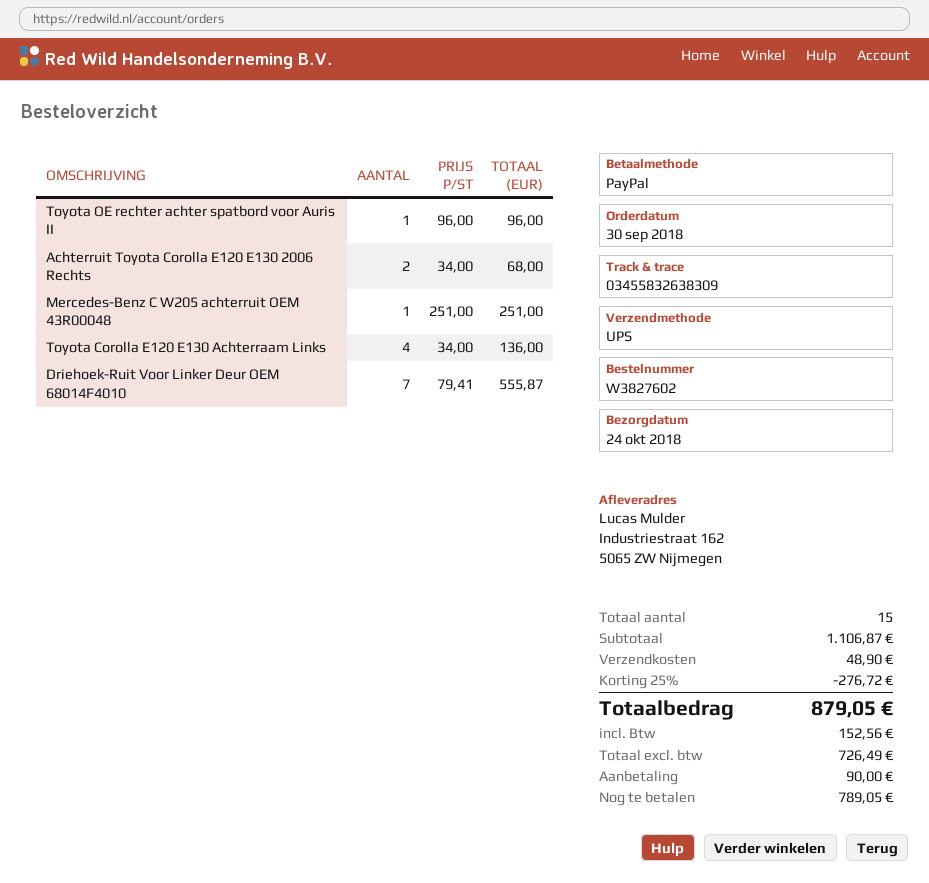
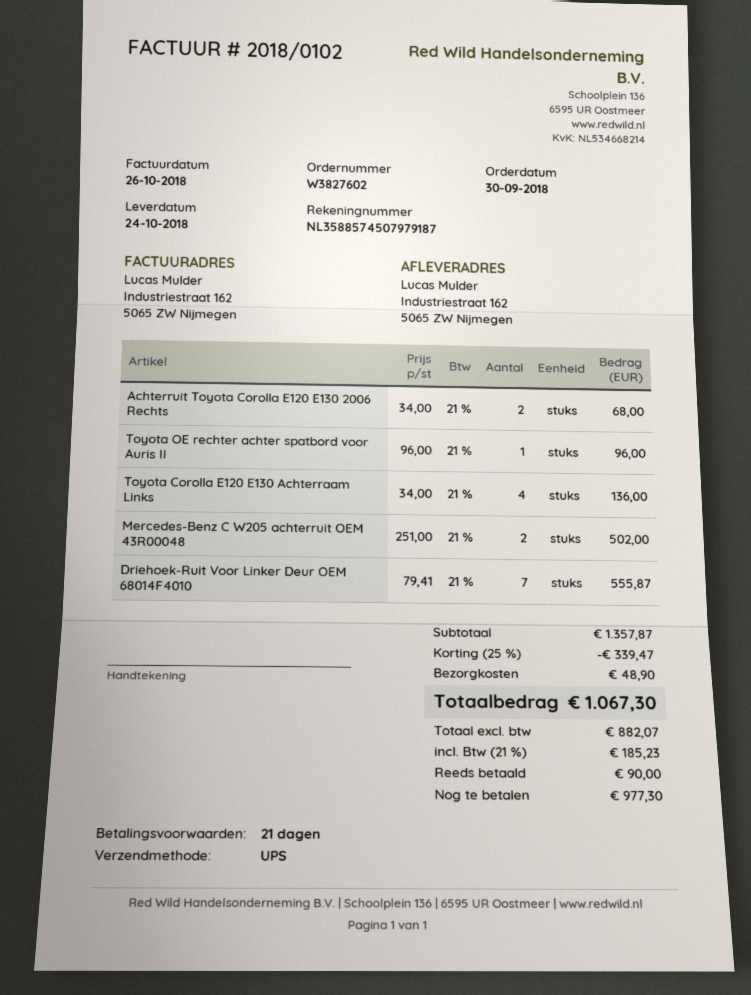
Mercedes-Benz C W205 achterruit OEM 43R00048: 1 x 251.00 = 251.00 -> 2 x 251.00 = 502.00
subtotal: 1106.87 -> 1357.87
discount: 25% = 276.72 -> 25% = 339.47
net: 726.49 -> 882.07
tax: 152.56 -> 185.23
total: 879.05 -> 1067.30
balance: 789.05 -> 977.30

